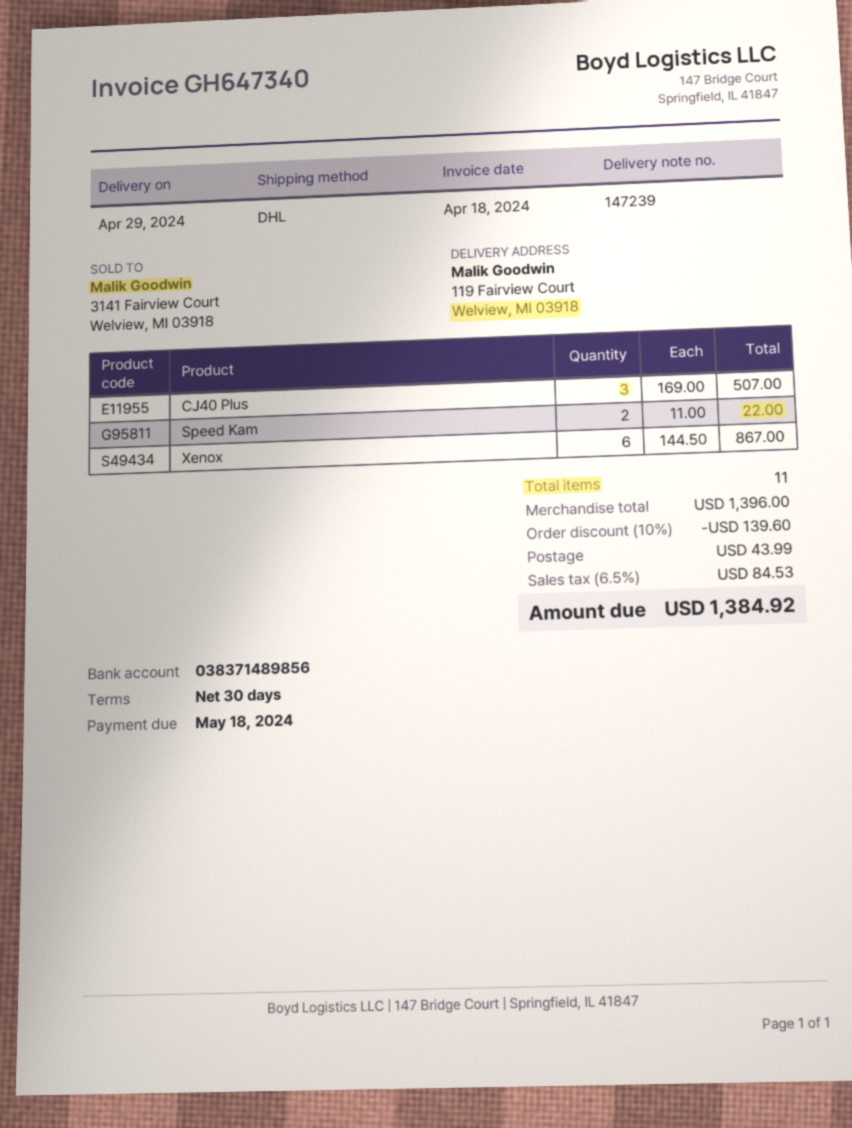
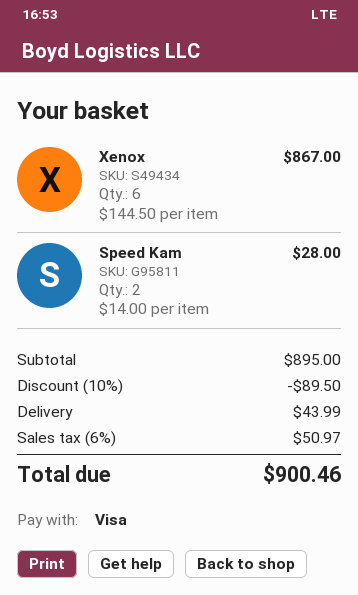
CJ40 Plus: 3 x 169.00 = 507.00 -> none
Speed Kam: 2 x 11.00 = 22.00 -> 2 x 14.00 = 28.00
subtotal: 1396.00 -> 895.00
discount: 10% = 139.60 -> 10% = 89.50
tax: 6.5% = 84.53 -> 6% = 50.97
total: 1384.92 -> 900.46

